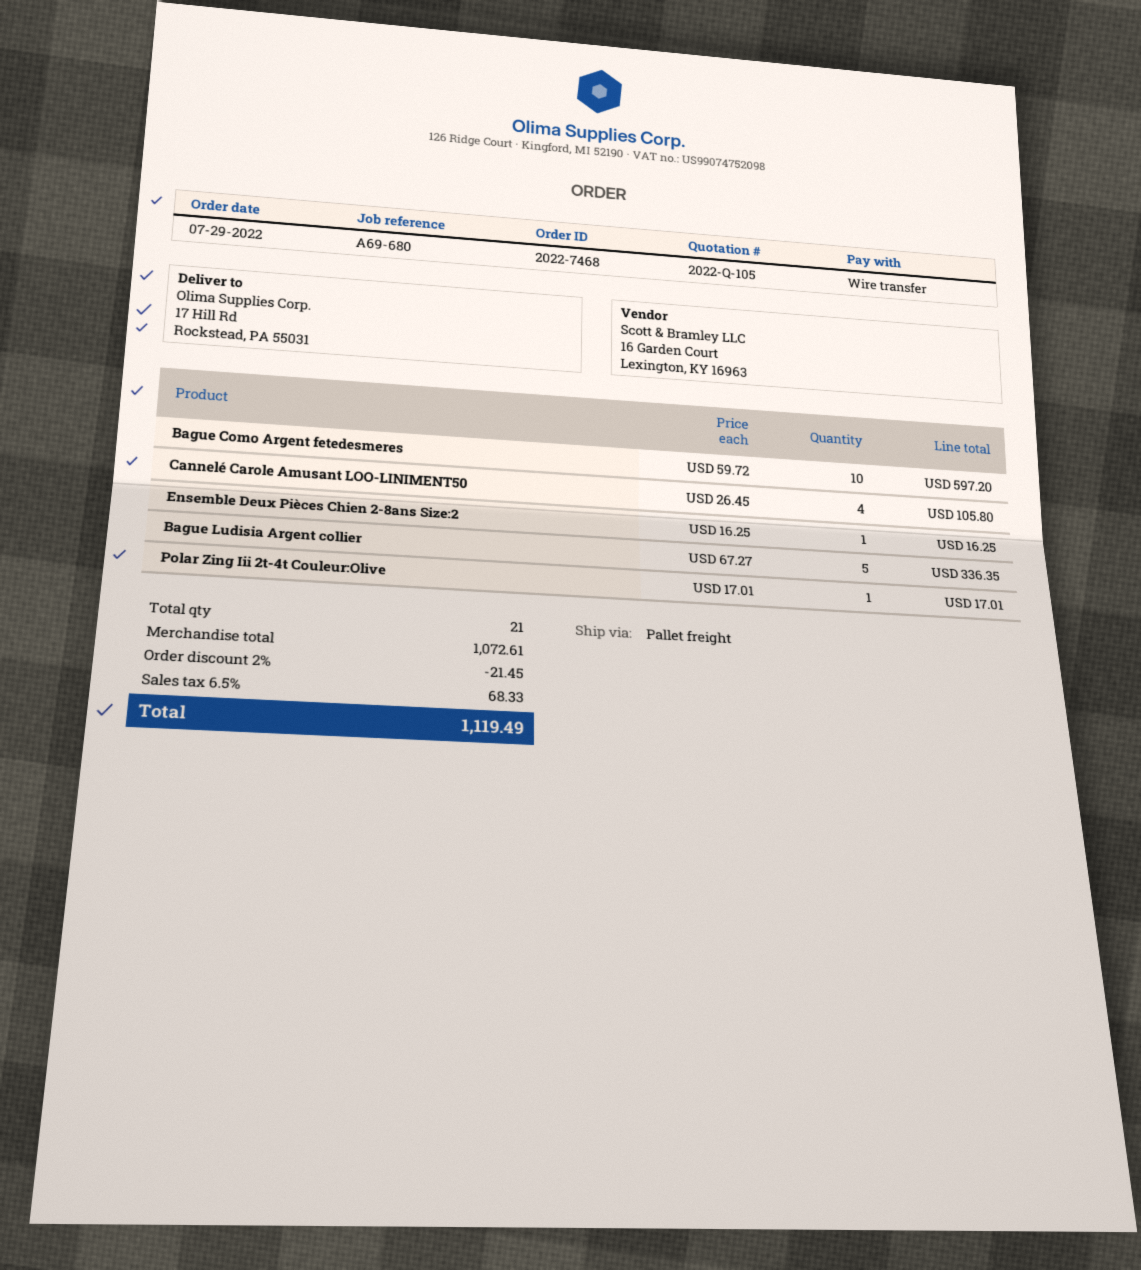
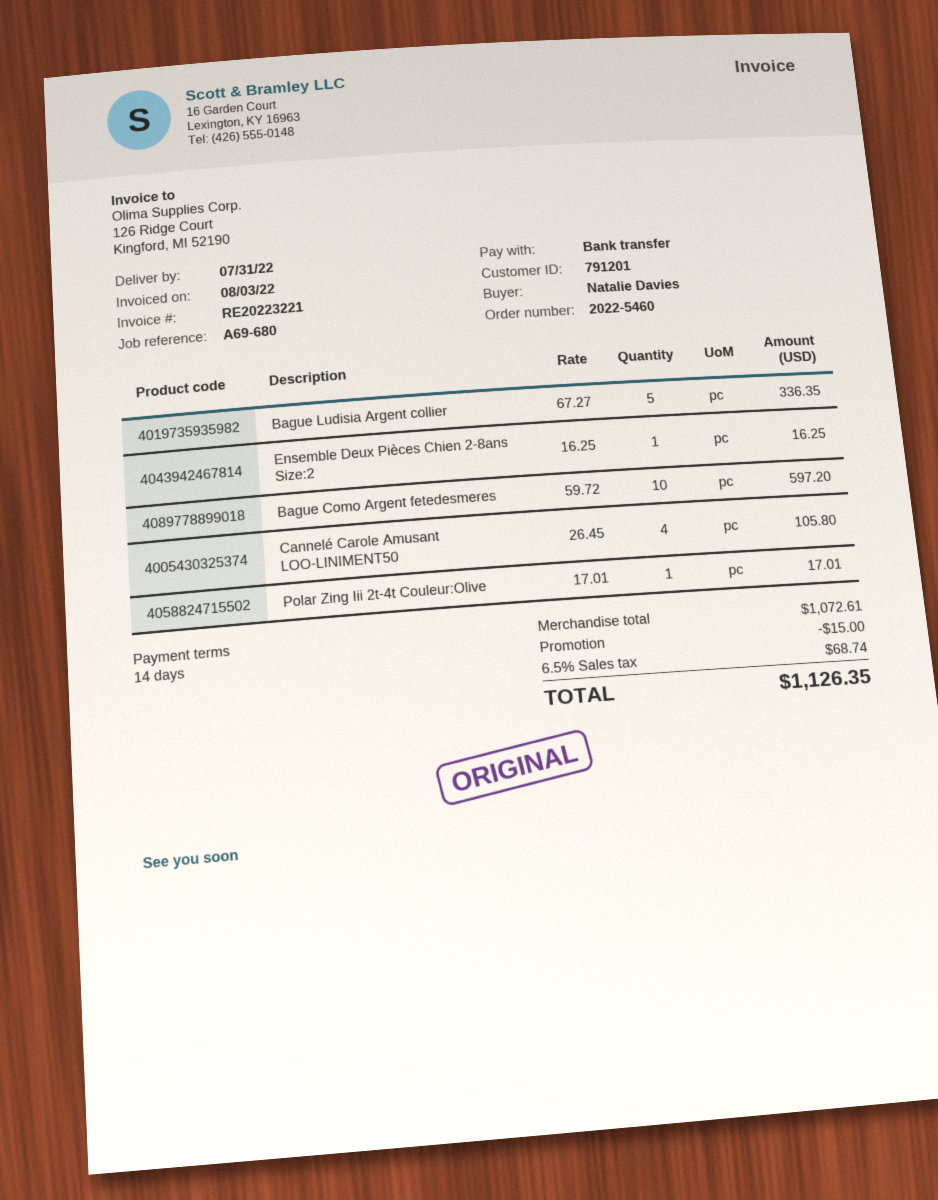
order number: 2022-7468 -> 2022-5460
discount: 21.45 -> 15.00
tax: 6.5% = 68.33 -> 6.5% = 68.74
total: 1119.49 -> 1126.35

